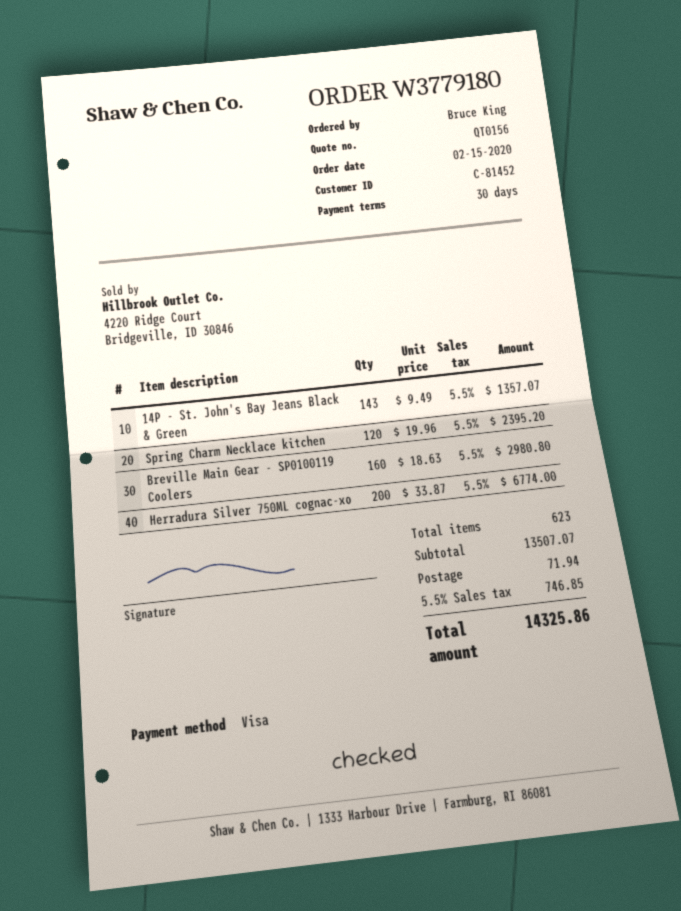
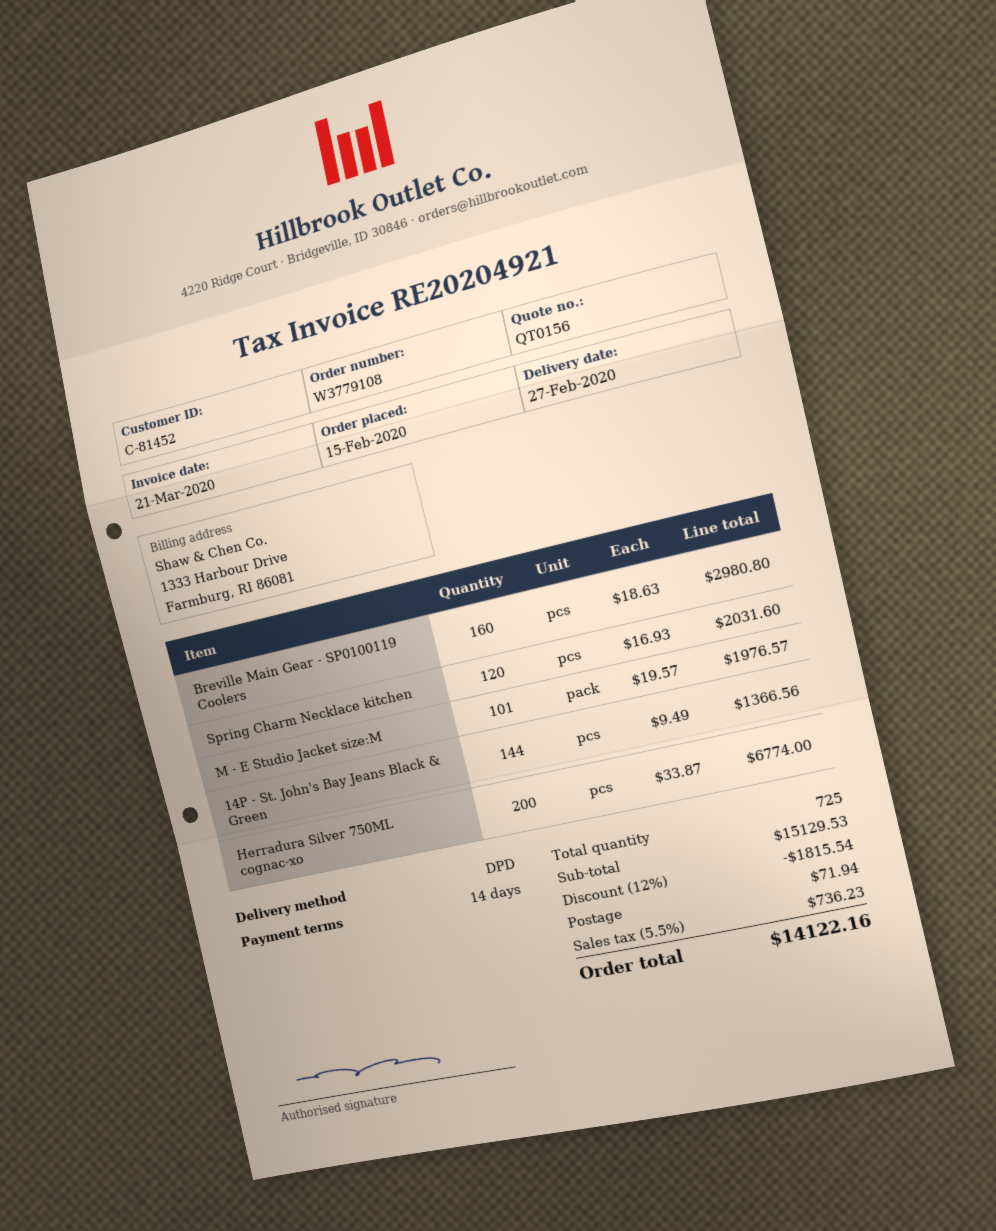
order number: W3779180 -> W3779108
payment terms: 30 days -> 14 days
14P - St. John's Bay Jeans Black & Green: 143 x 9.49 = 1357.07 -> 144 x 9.49 = 1366.56
Spring Charm Necklace kitchen: 120 x 19.96 = 2395.20 -> 120 x 16.93 = 2031.60
M - E Studio Jacket size:M: none -> 101 x 19.57 = 1976.57
total quantity: 623 -> 725
subtotal: 13507.07 -> 15129.53
discount: none -> 12% = 1815.54
tax: 5.5% = 746.85 -> 5.5% = 736.23
total: 14325.86 -> 14122.16

